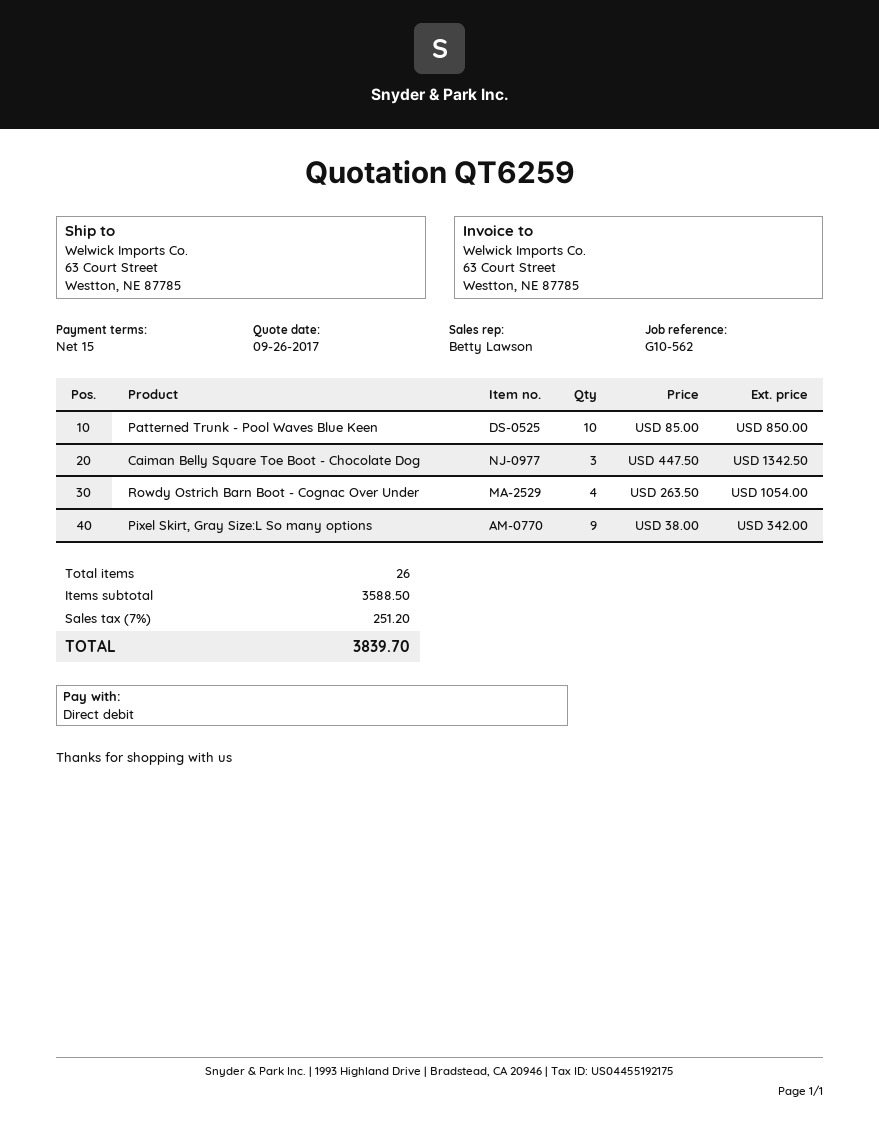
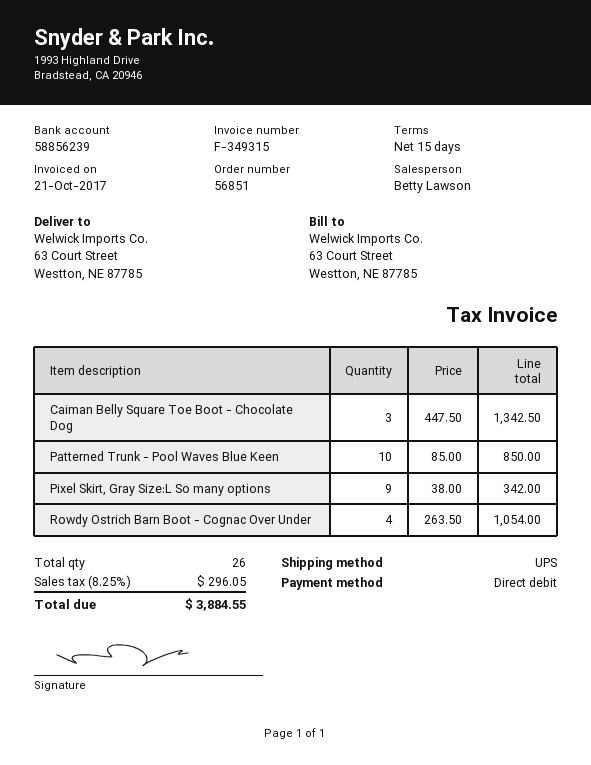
tax: 7% = 251.20 -> 8.25% = 296.05
total: 3839.70 -> 3884.55

